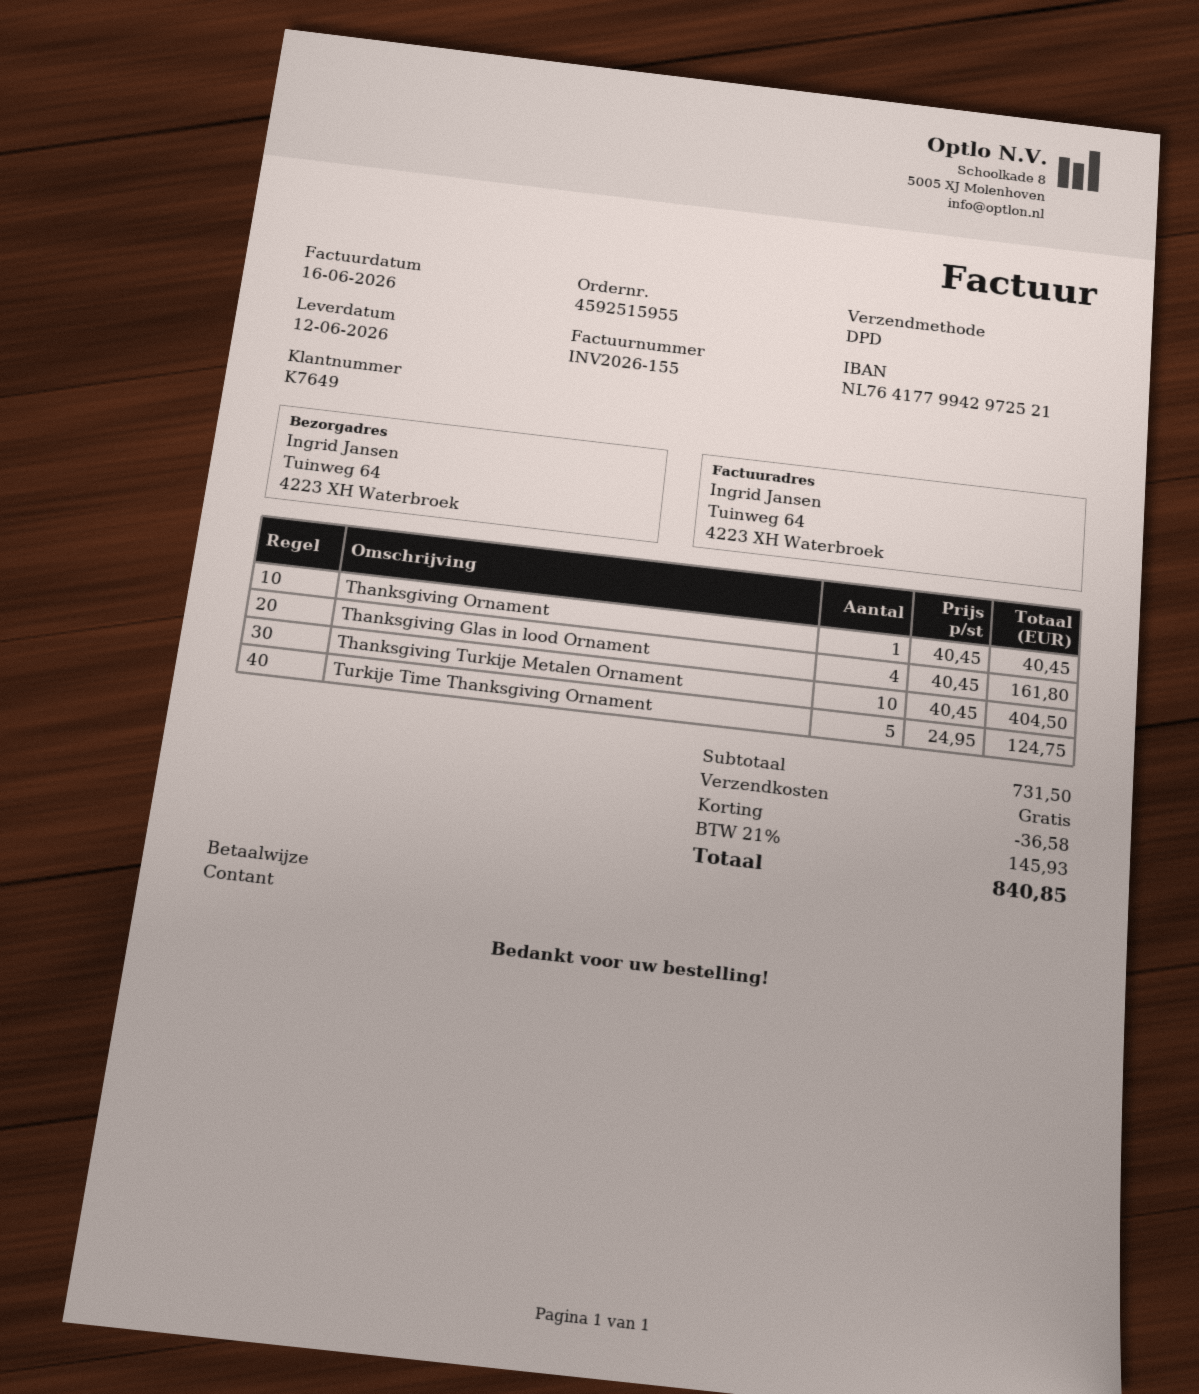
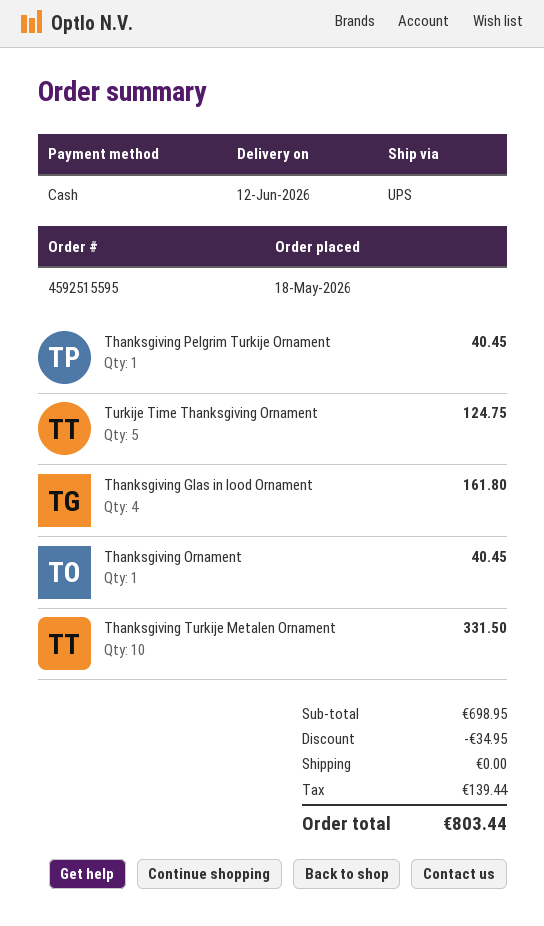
order number: 4592515955 -> 4592515595
shipping method: DPD -> UPS
Thanksgiving Turkije Metalen Ornament: 10 for 404.50 -> 10 for 331.50
Thanksgiving Pelgrim Turkije Ornament: none -> 1 for 40.45
subtotal: 731.50 -> 698.95
discount: 36.58 -> 34.95
tax: 145.93 -> 139.44
total: 840.85 -> 803.44

